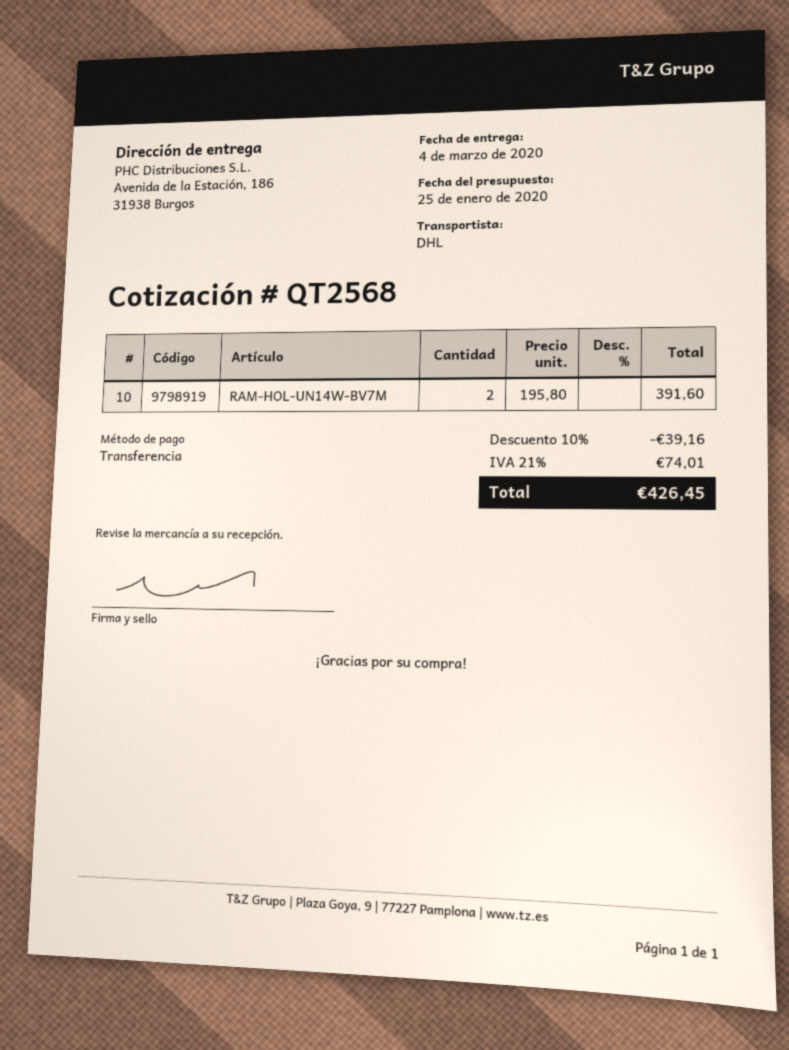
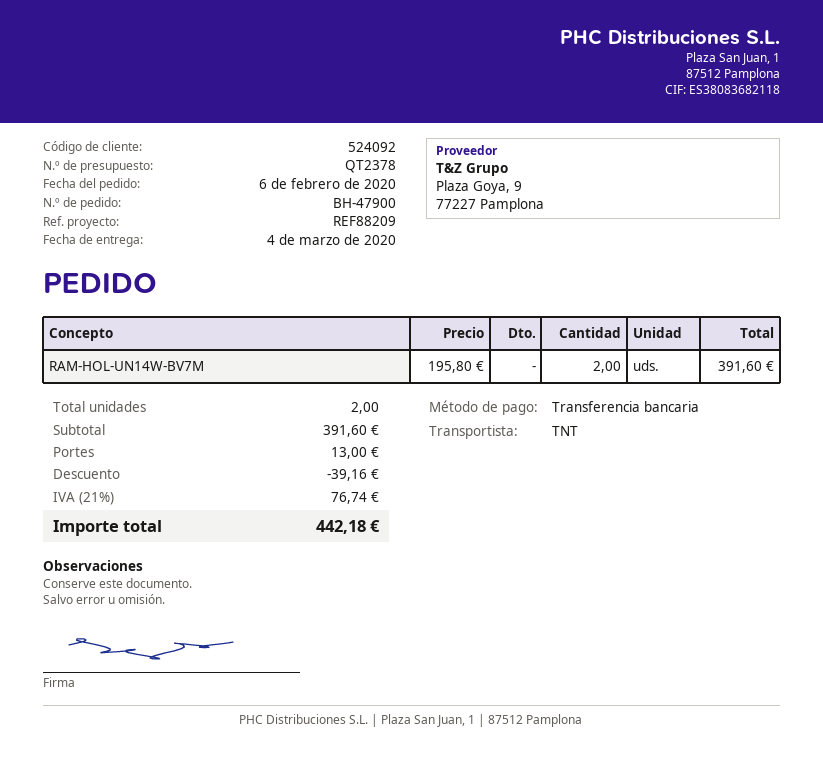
quote number: QT2568 -> QT2378
shipping method: DHL -> TNT
shipping: none -> 13.00
tax: 21% = 74.01 -> 21% = 76.74
total: 426.45 -> 442.18

